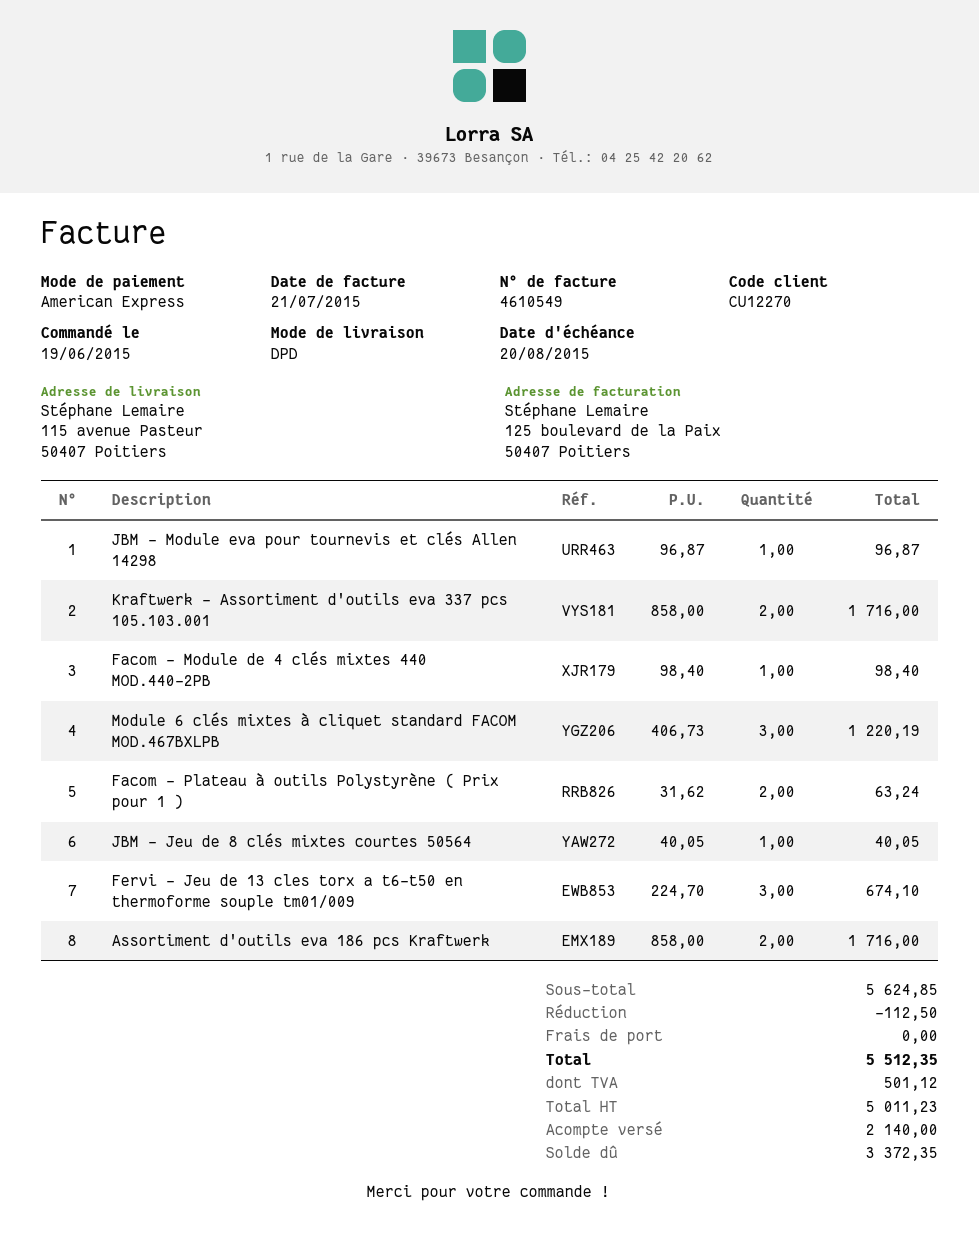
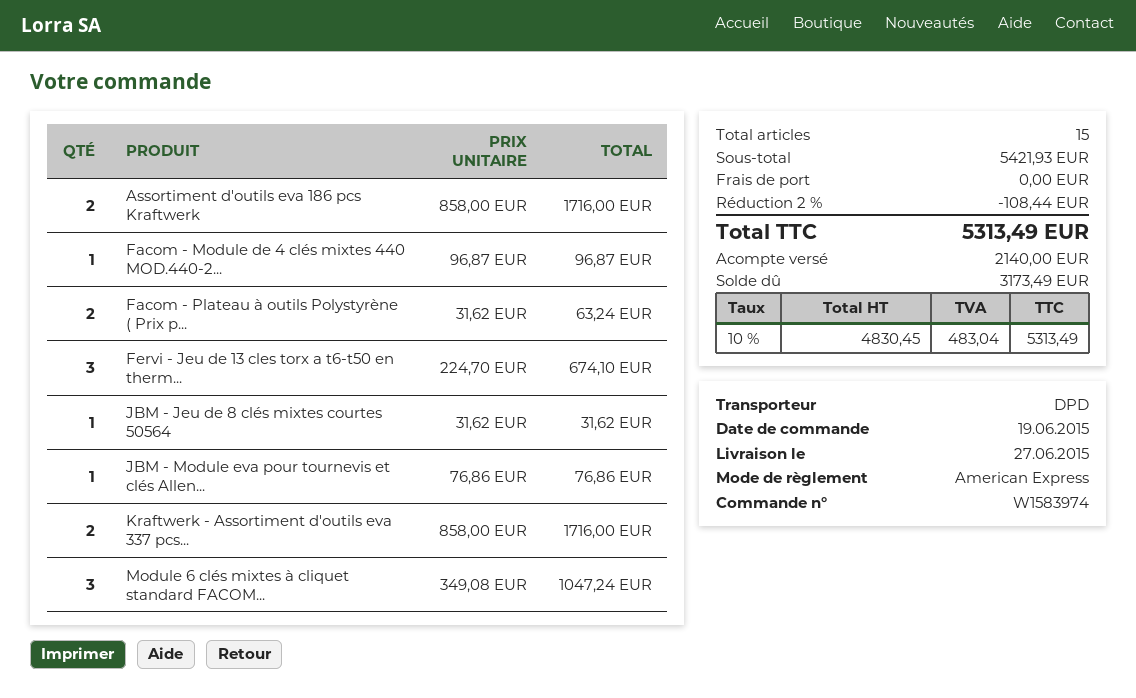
JBM - Module eva pour tournevis et clés Allen 14298: 1 x 96.87 = 96.87 -> 1 x 76.86 = 76.86
Facom - Module de 4 clés mixtes 440 MOD.440-2PB: 1 x 98.40 = 98.40 -> 1 x 96.87 = 96.87
Module 6 clés mixtes à cliquet standard FACOM MOD.467BXLPB: 3 x 406.73 = 1220.19 -> 3 x 349.08 = 1047.24
JBM - Jeu de 8 clés mixtes courtes 50564: 1 x 40.05 = 40.05 -> 1 x 31.62 = 31.62
subtotal: 5624.85 -> 5421.93
discount: 112.50 -> 108.44
net: 5011.23 -> 4830.45
tax: 501.12 -> 483.04
total: 5512.35 -> 5313.49
balance: 3372.35 -> 3173.49

